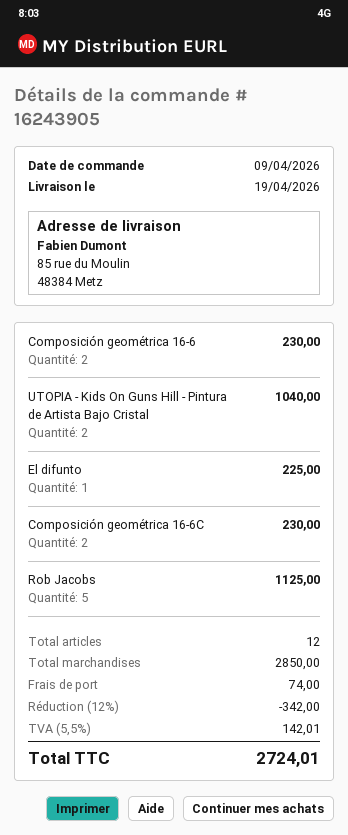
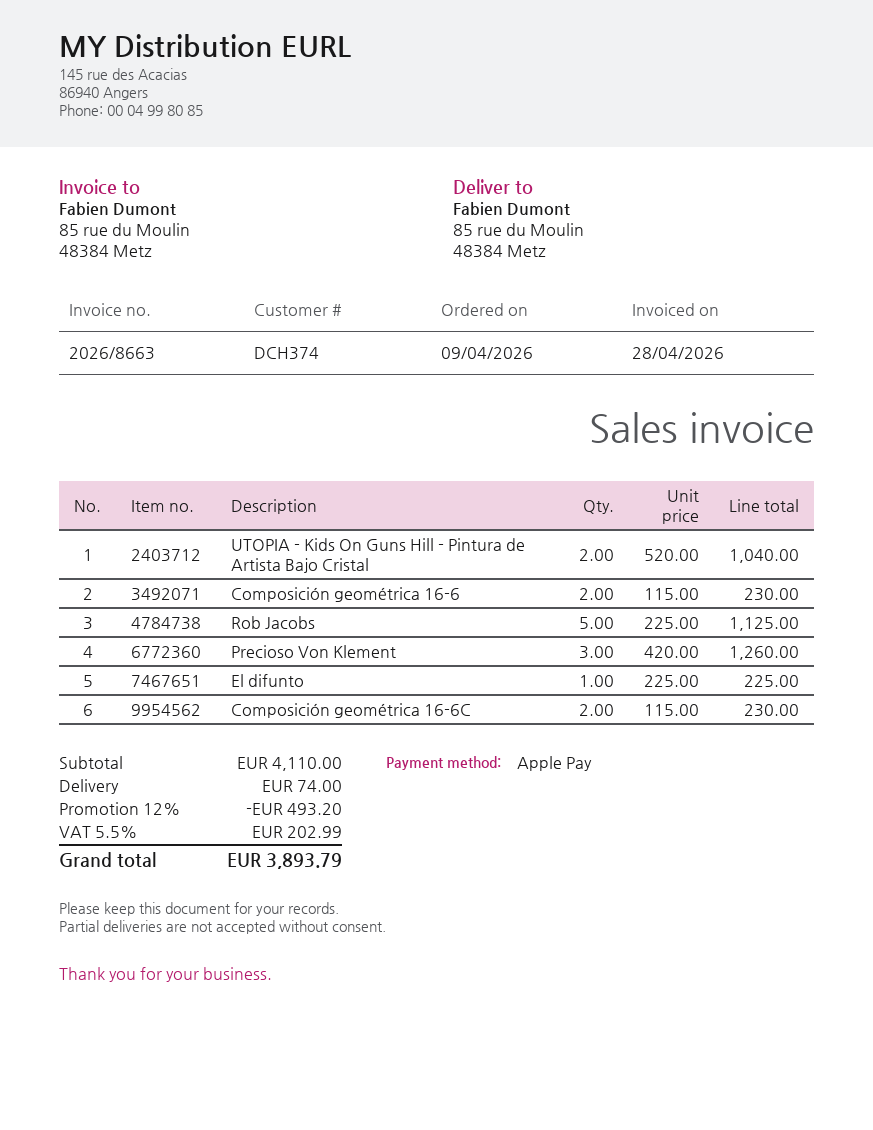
Precioso Von Klement: none -> 3 for 1260.00
subtotal: 2850.00 -> 4110.00
discount: 12% = 342.00 -> 12% = 493.20
tax: 5.5% = 142.01 -> 5.5% = 202.99
total: 2724.01 -> 3893.79

